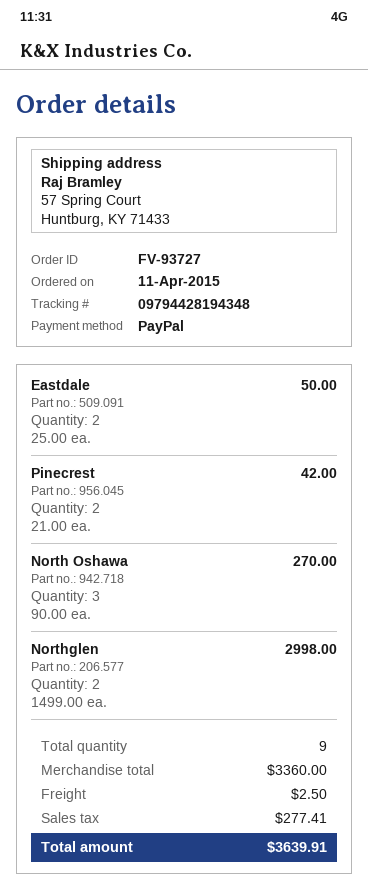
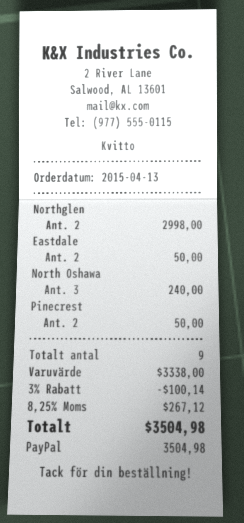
order date: 2015-04-11 -> 2015-04-13
Pinecrest: 2 for 42.00 -> 2 for 50.00
North Oshawa: 3 for 270.00 -> 3 for 240.00
subtotal: 3360.00 -> 3338.00
discount: none -> 3% = 100.14
shipping: 2.50 -> none
tax: 277.41 -> 267.12
total: 3639.91 -> 3504.98

